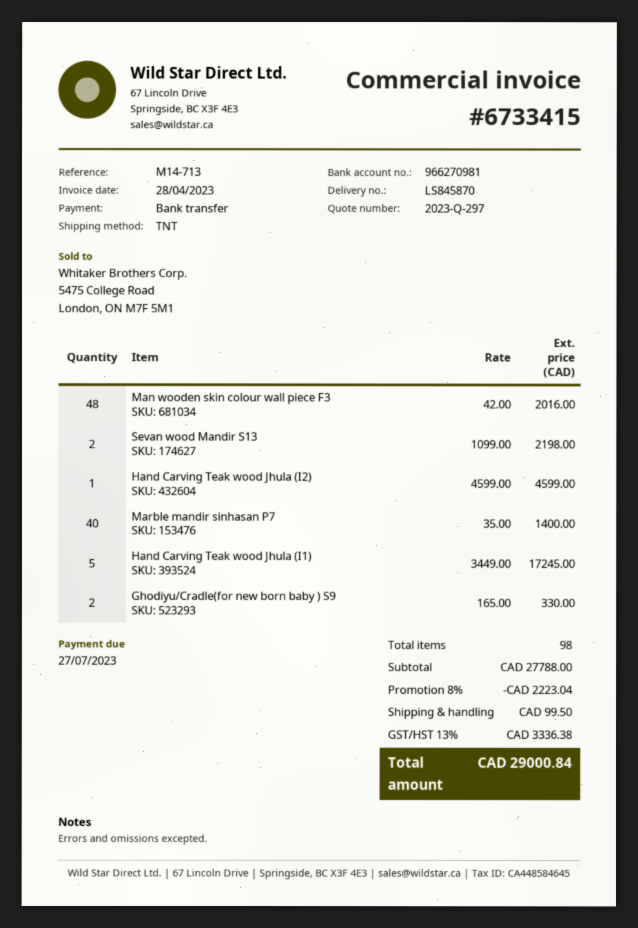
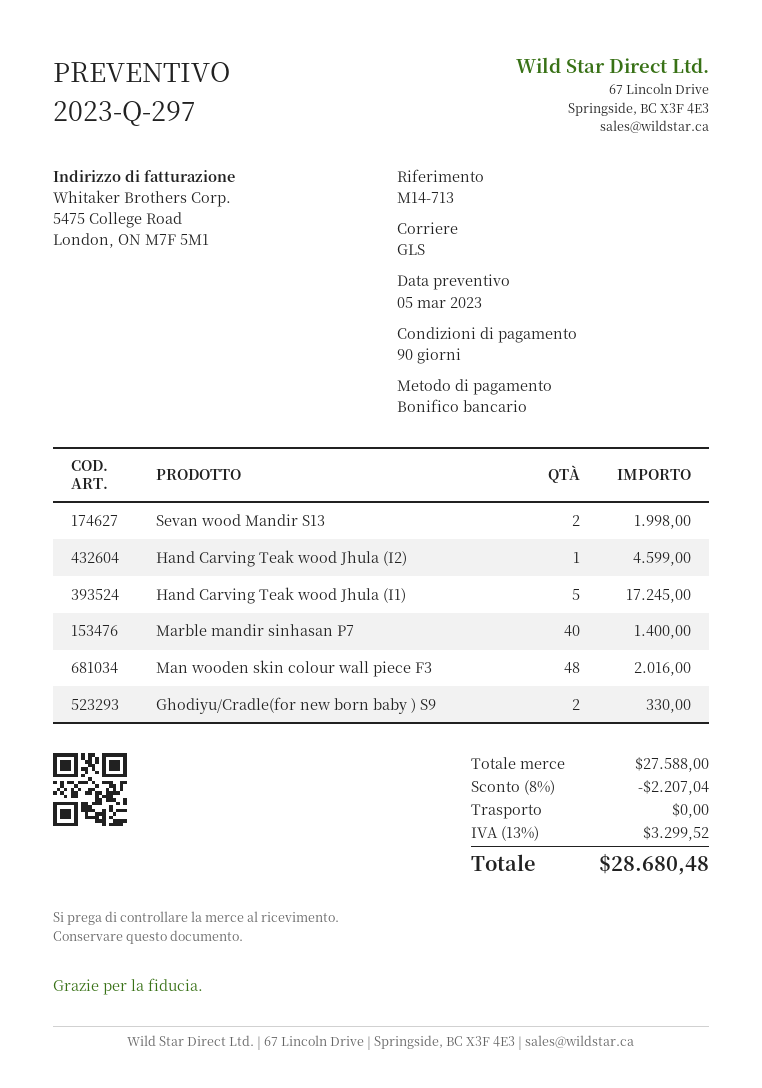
shipping method: TNT -> GLS
Sevan wood Mandir S13: 2 for 2198.00 -> 2 for 1998.00
subtotal: 27788.00 -> 27588.00
discount: 8% = 2223.04 -> 8% = 2207.04
shipping: 99.50 -> 0.00
tax: 13% = 3336.38 -> 13% = 3299.52
total: 29000.84 -> 28680.48

